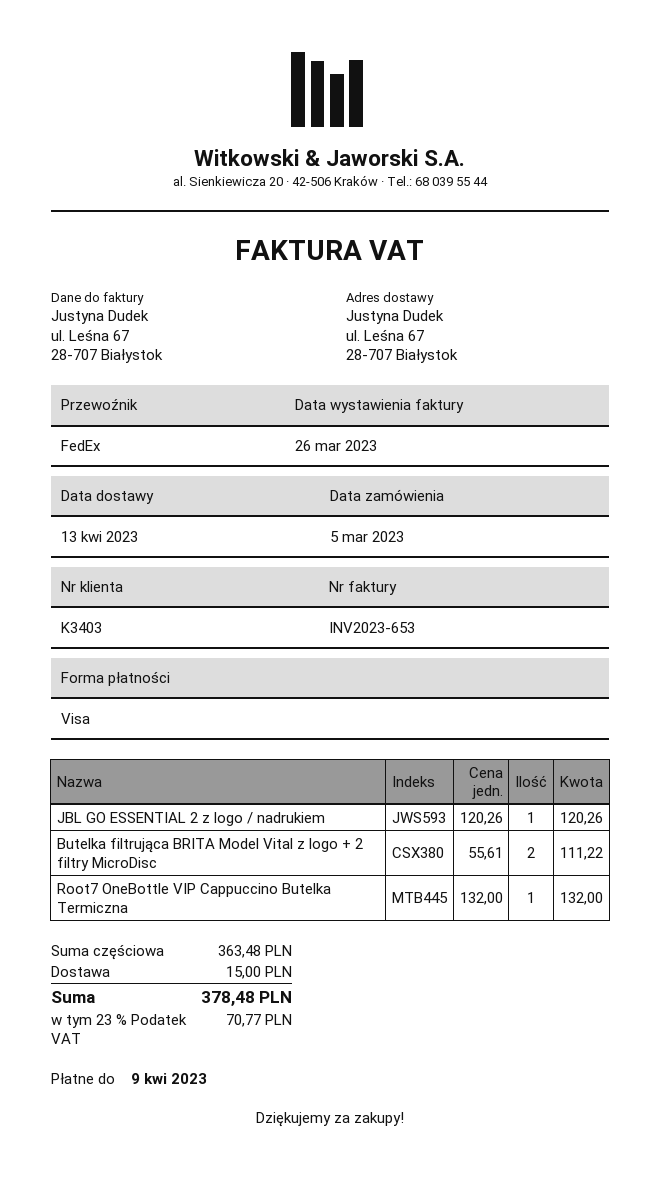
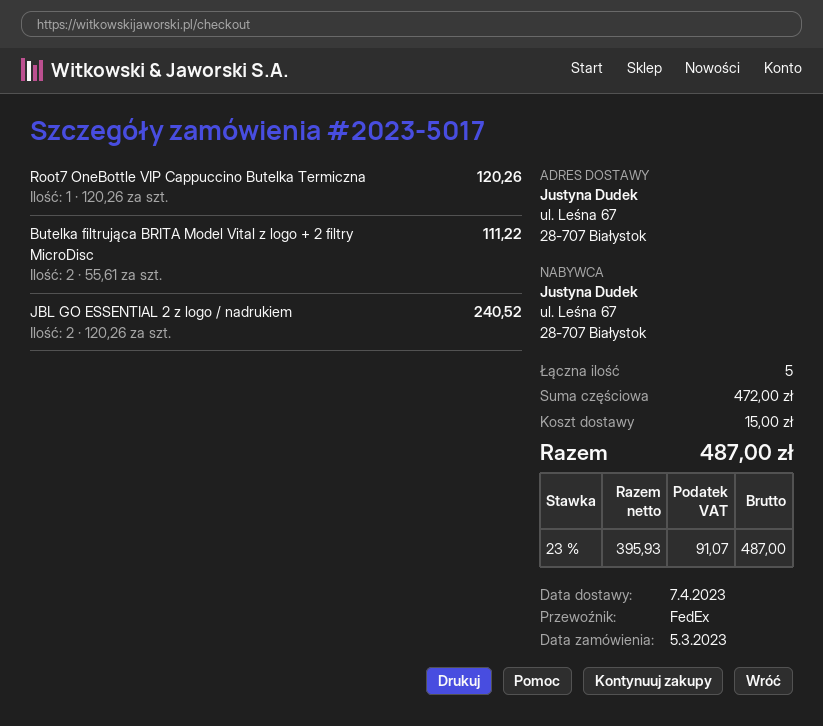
delivery date: 2023-04-13 -> 2023-04-07
JBL GO ESSENTIAL 2 z logo / nadrukiem: 1 x 120.26 = 120.26 -> 2 x 120.26 = 240.52
Root7 OneBottle VIP Cappuccino Butelka Termiczna: 1 x 132.00 = 132.00 -> 1 x 120.26 = 120.26
subtotal: 363.48 -> 472.00
tax: 23% = 70.77 -> 23% = 91.07
total: 378.48 -> 487.00

